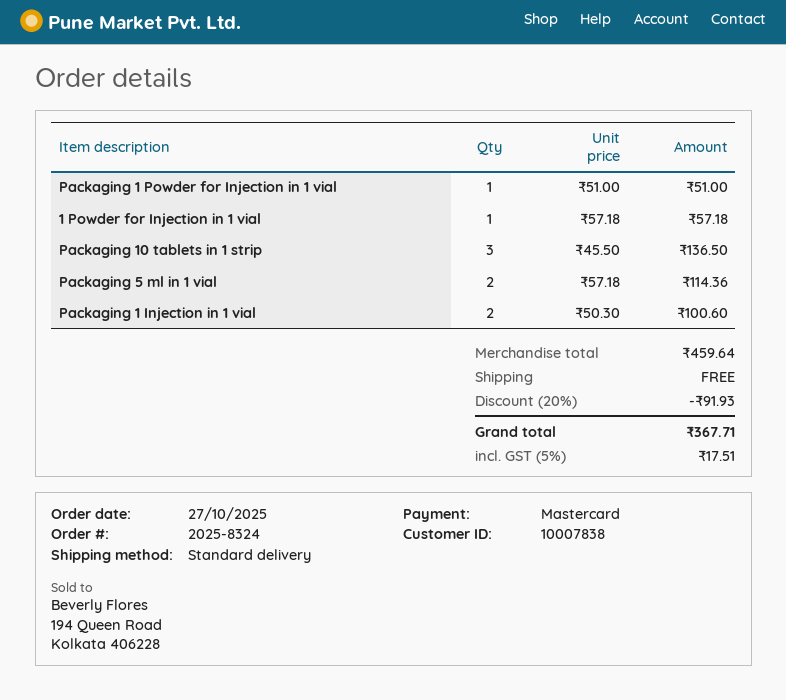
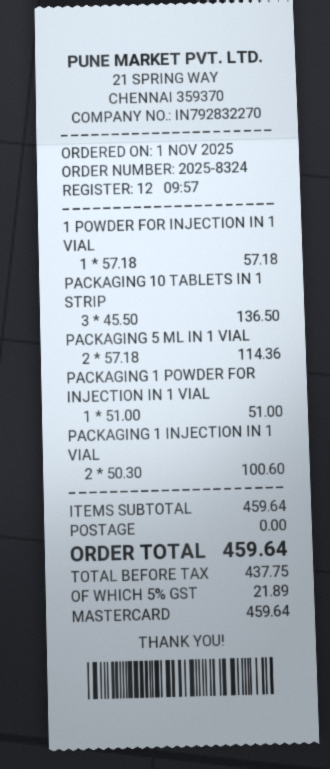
order date: 2025-10-27 -> 2025-11-01
discount: 20% = 91.93 -> none
tax: 5% = 17.51 -> 5% = 21.89
total: 367.71 -> 459.64

